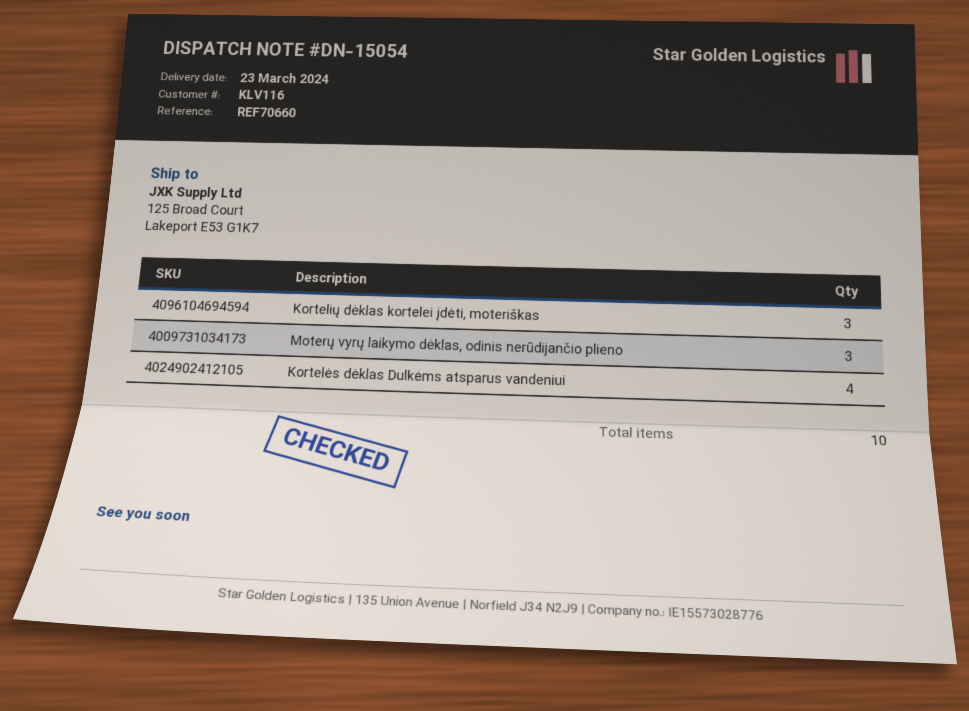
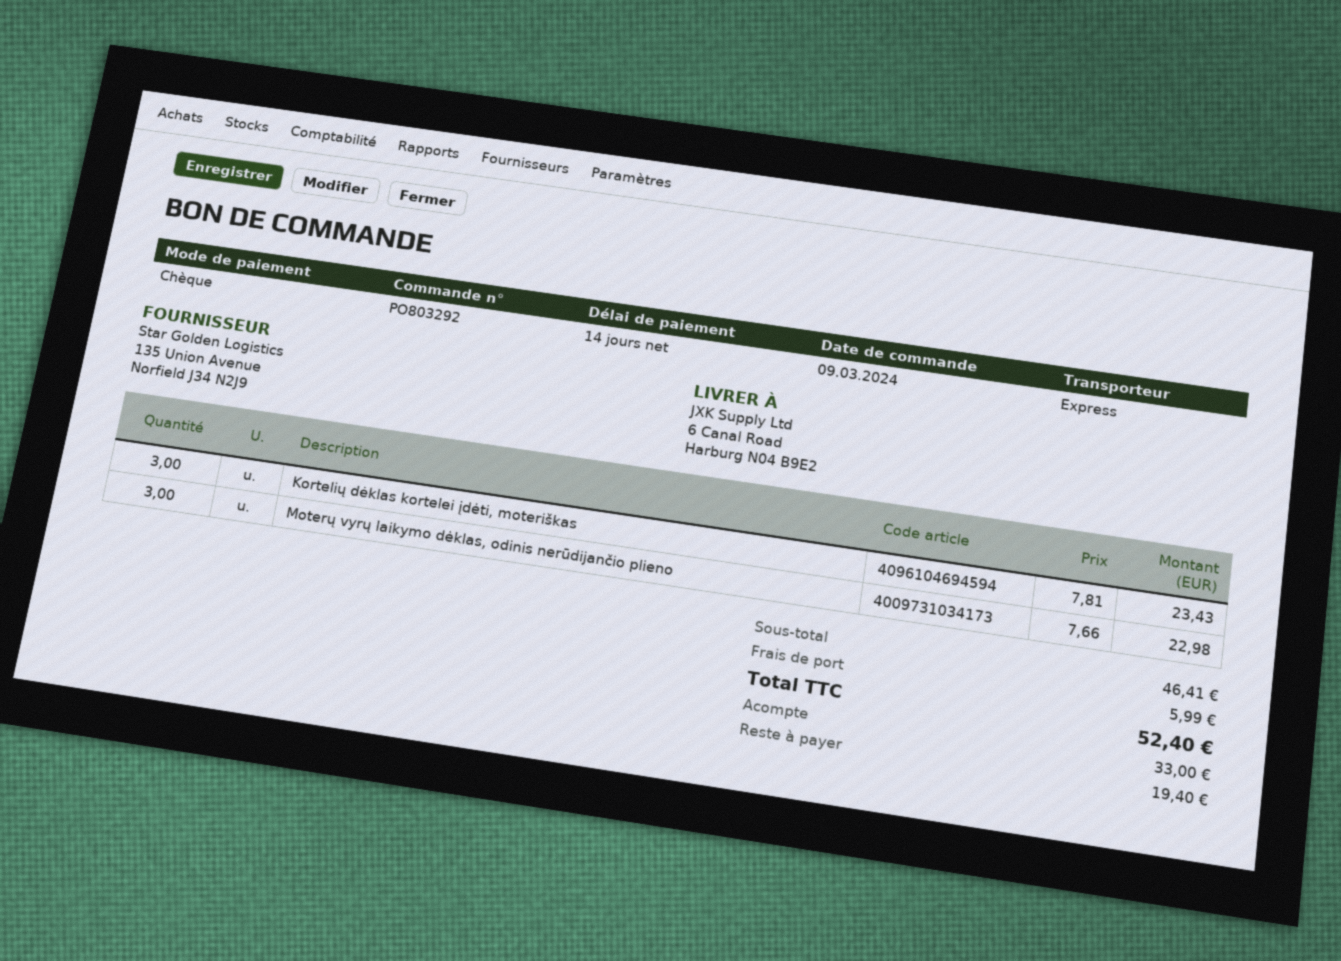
ship to: 125 Broad Court, Lakeport E53 G1K7 -> 6 Canal Road, Harburg N04 B9E2
Kortelės dėklas Dulkėms atsparus vandeniui: 4 -> none

